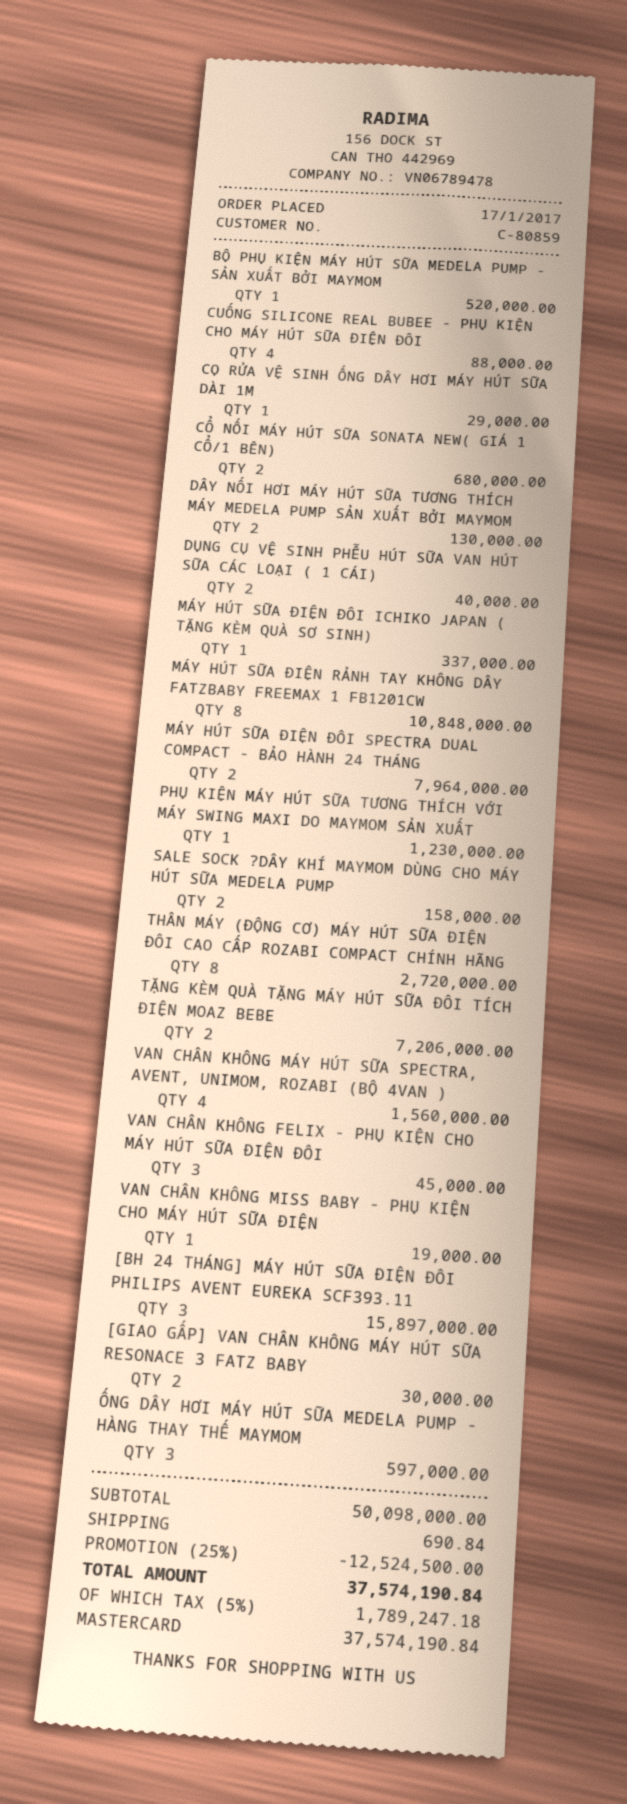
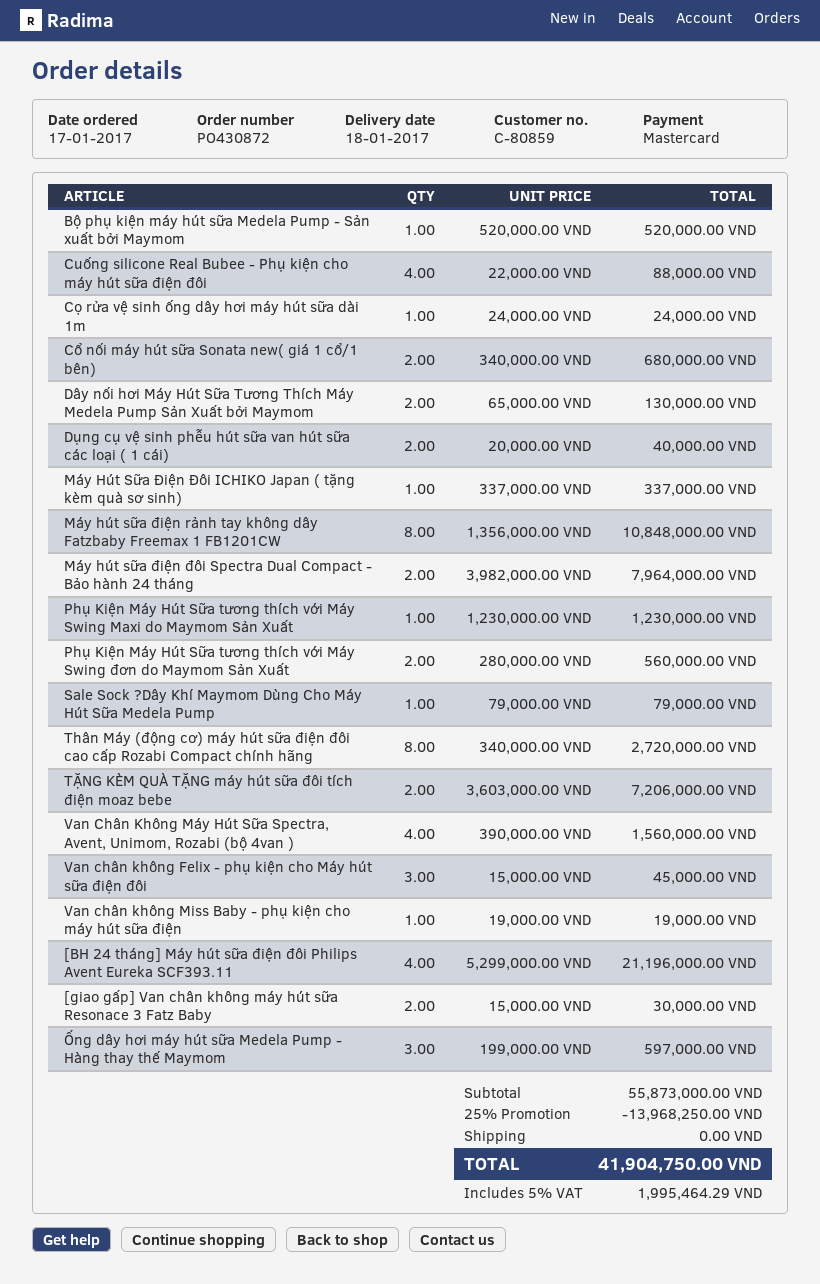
CỌ RỬA VỆ SINH ỐNG DÂY HƠI MÁY HÚT SỮA DÀI 1M: 1 for 29000.00 -> 1 for 24000.00
SALE SOCK ?DÂY KHÍ MAYMOM DÙNG CHO MÁY HÚT SỮA MEDELA PUMP: 2 for 158000.00 -> 1 for 79000.00
[BH 24 THÁNG] MÁY HÚT SỮA ĐIỆN ĐÔI PHILIPS AVENT EUREKA SCF393.11: 3 for 15897000.00 -> 4 for 21196000.00
Phụ Kiện Máy Hút Sữa tương thích với Máy Swing đơn do Maymom Sản Xuất: none -> 2 for 560000.00
subtotal: 50098000.00 -> 55873000.00
discount: 25% = 12524500.00 -> 25% = 13968250.00
shipping: 690.84 -> 0.00
tax: 5% = 1789247.18 -> 5% = 1995464.29
total: 37574190.84 -> 41904750.00

